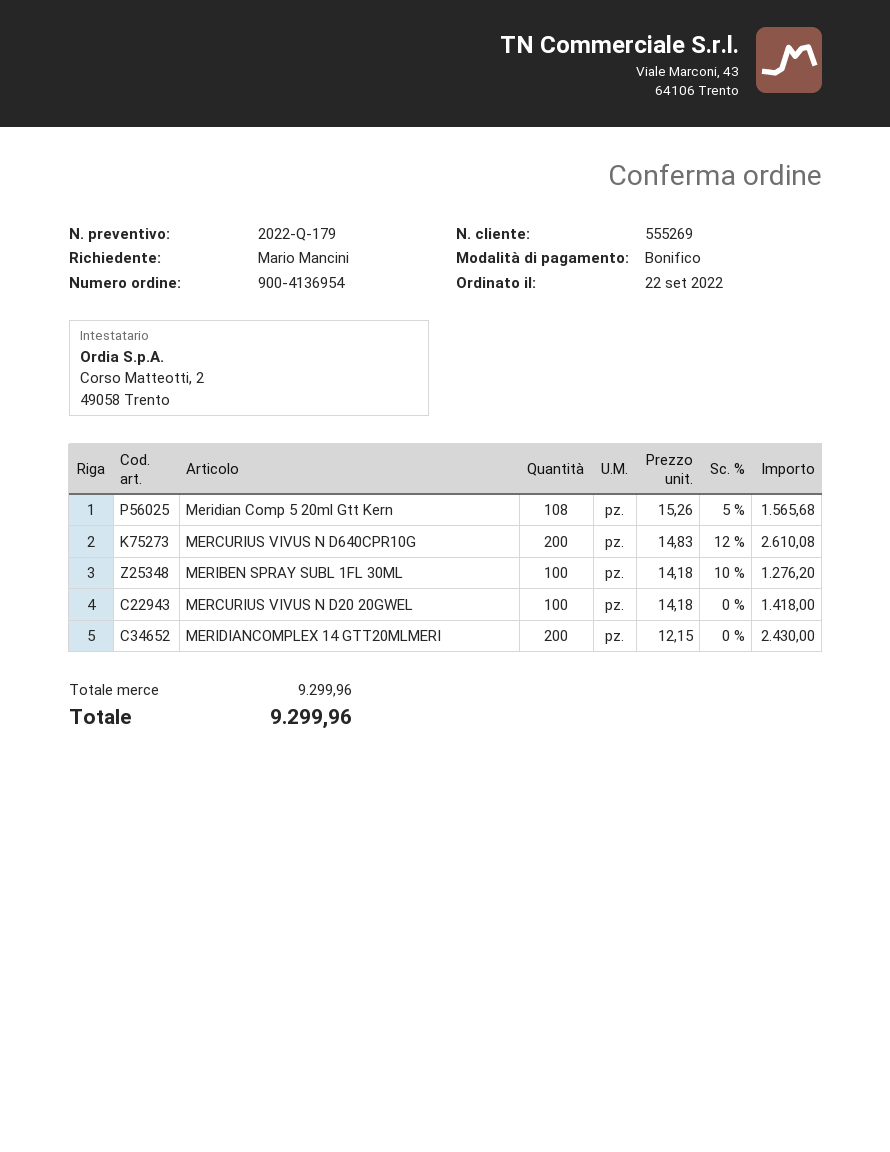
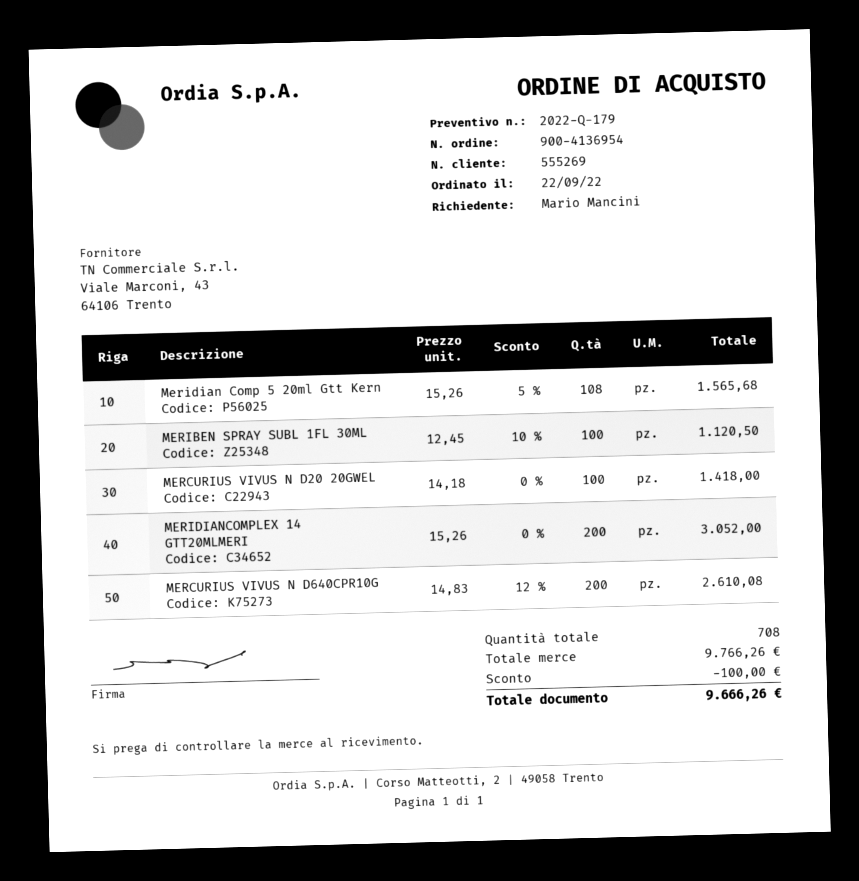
MERIBEN SPRAY SUBL 1FL 30ML: 100 x 14.18 - 10% = 1276.20 -> 100 x 12.45 - 10% = 1120.50
MERIDIANCOMPLEX 14 GTT20MLMERI: 200 x 12.15 = 2430.00 -> 200 x 15.26 = 3052.00
subtotal: 9299.96 -> 9766.26
discount: none -> 100.00
total: 9299.96 -> 9666.26

